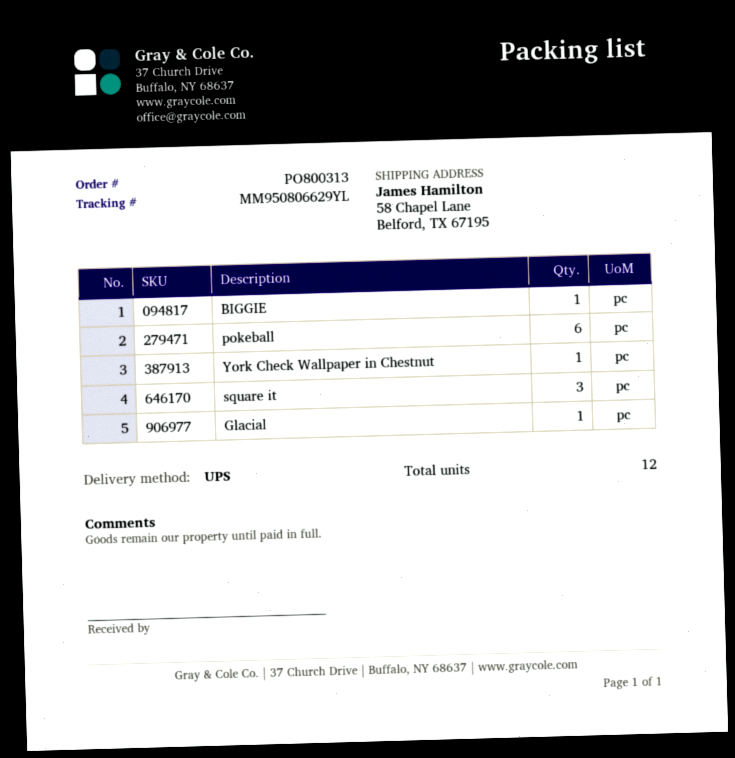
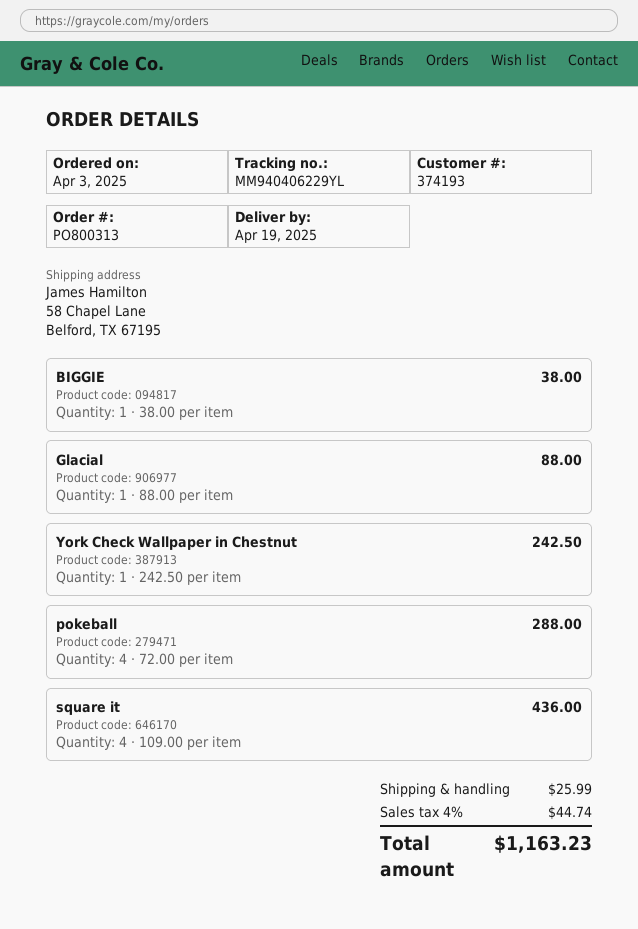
tracking number: MM950806629YL -> MM940406229YL
pokeball: 6 -> 4
square it: 3 -> 4

